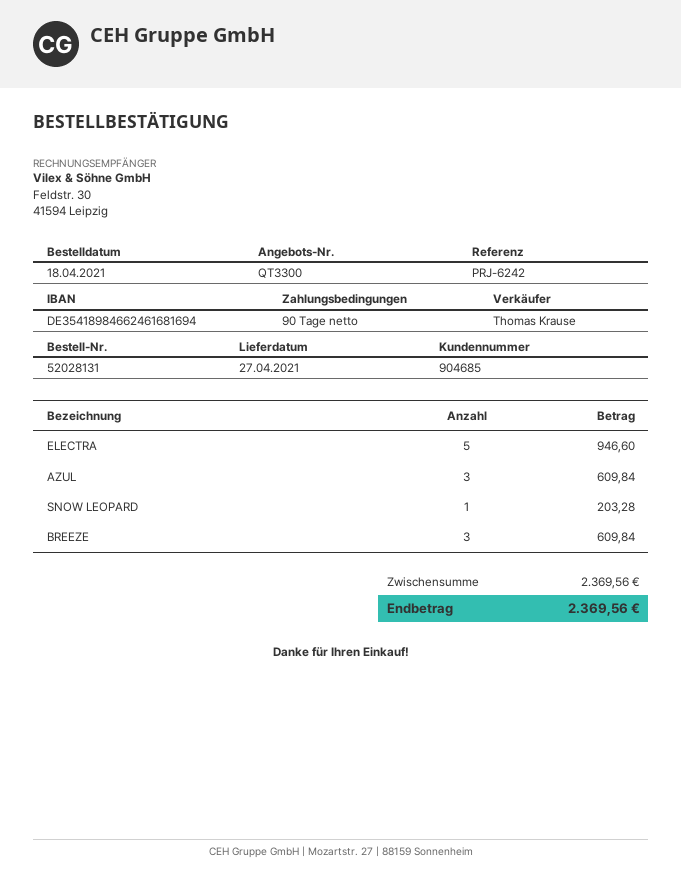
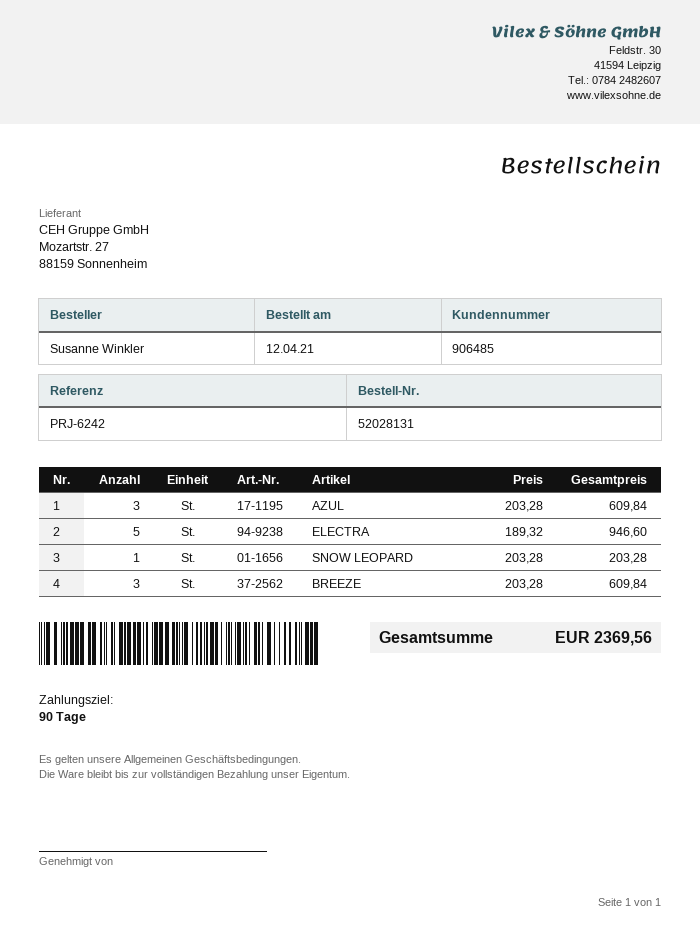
order date: 2021-04-18 -> 2021-04-12
customer number: 904685 -> 906485

